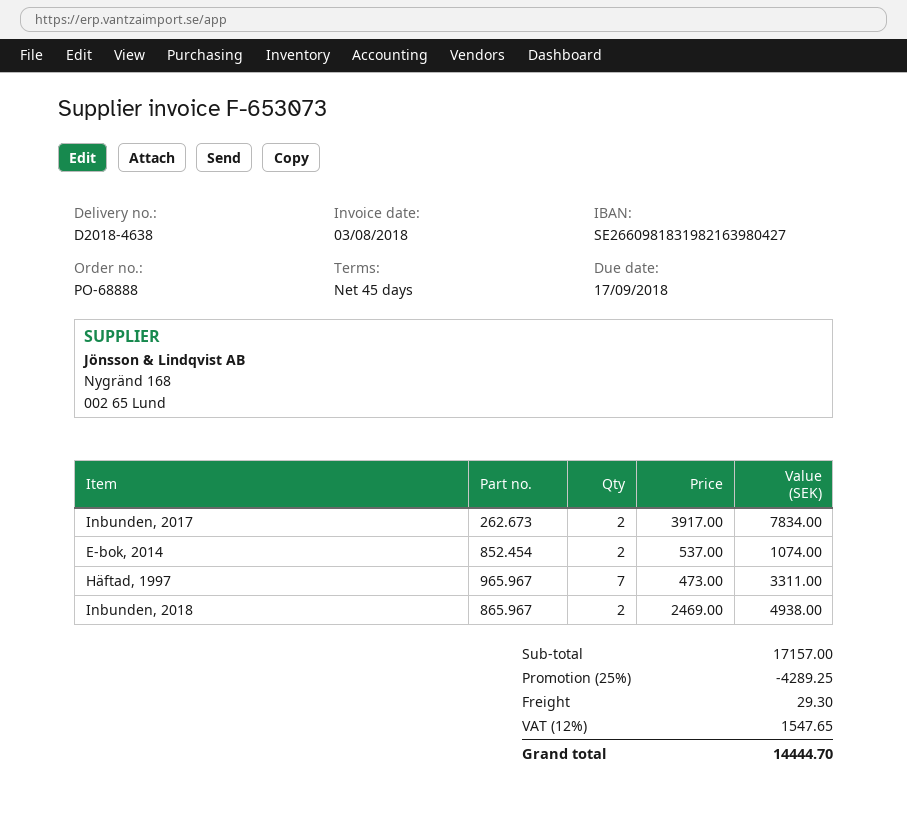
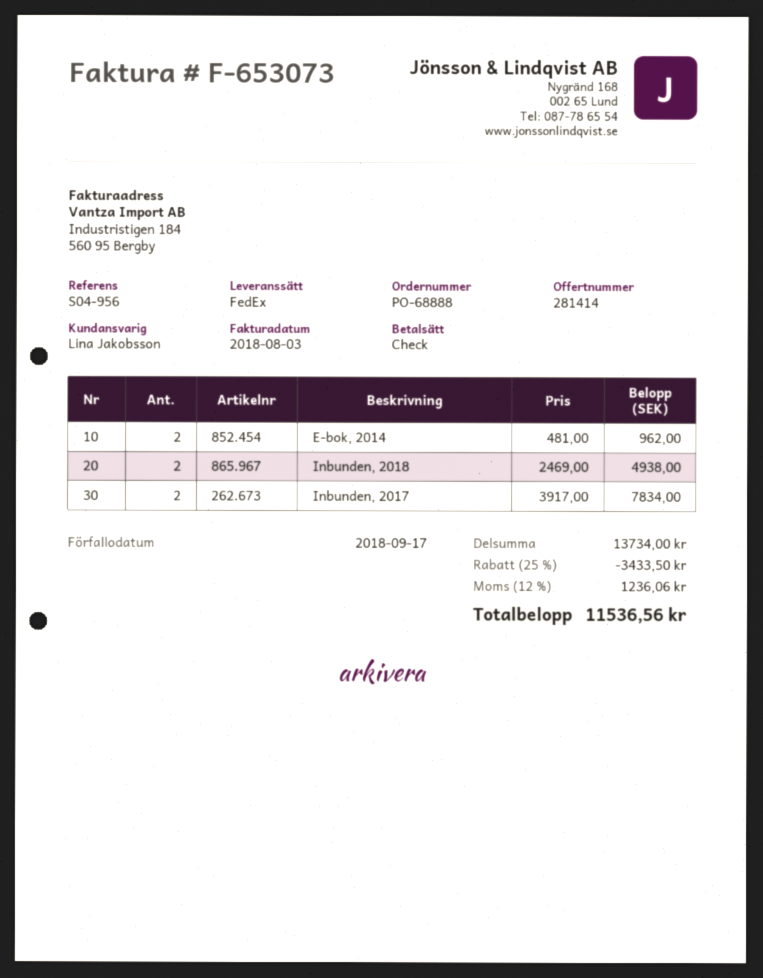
E-bok, 2014: 2 x 537.00 = 1074.00 -> 2 x 481.00 = 962.00
Häftad, 1997: 7 x 473.00 = 3311.00 -> none
subtotal: 17157.00 -> 13734.00
discount: 25% = 4289.25 -> 25% = 3433.50
shipping: 29.30 -> none
tax: 12% = 1547.65 -> 12% = 1236.06
total: 14444.70 -> 11536.56

